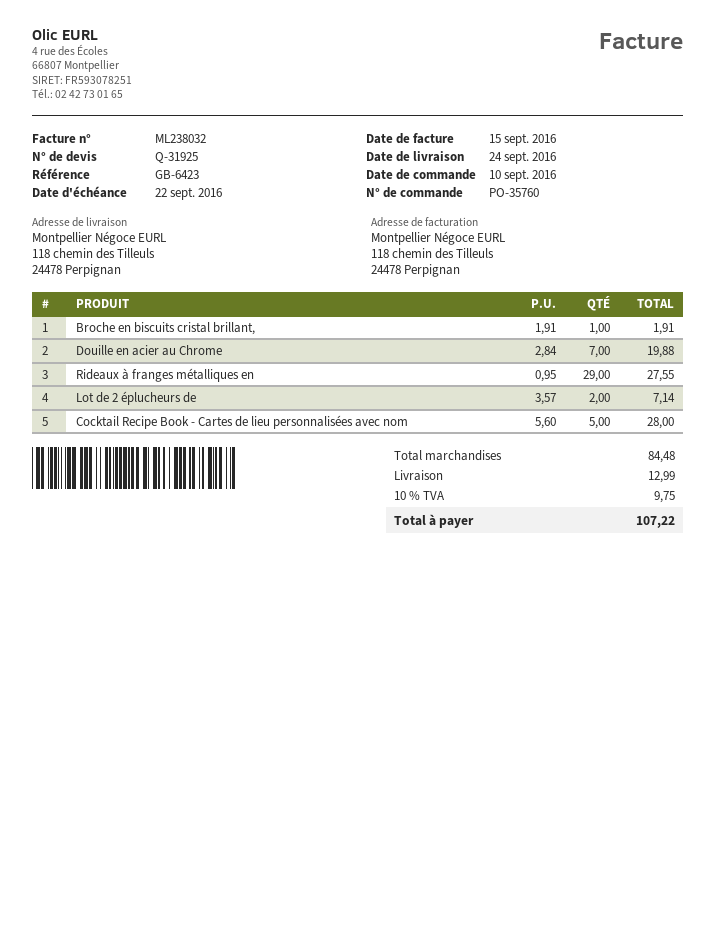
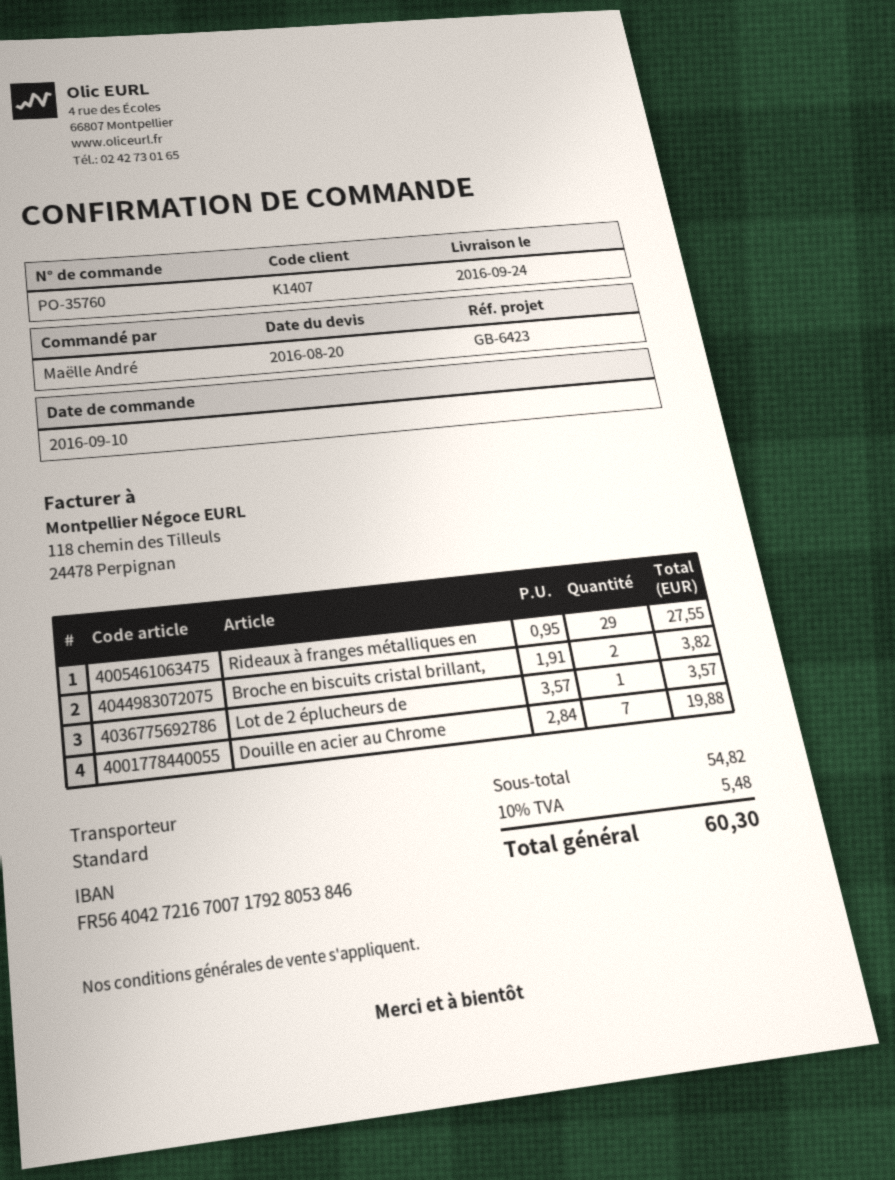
Broche en biscuits cristal brillant,: 1 x 1.91 = 1.91 -> 2 x 1.91 = 3.82
Lot de 2 éplucheurs de: 2 x 3.57 = 7.14 -> 1 x 3.57 = 3.57
Cocktail Recipe Book - Cartes de lieu personnalisées avec nom: 5 x 5.60 = 28.00 -> none
subtotal: 84.48 -> 54.82
shipping: 12.99 -> none
tax: 10% = 9.75 -> 10% = 5.48
total: 107.22 -> 60.30

